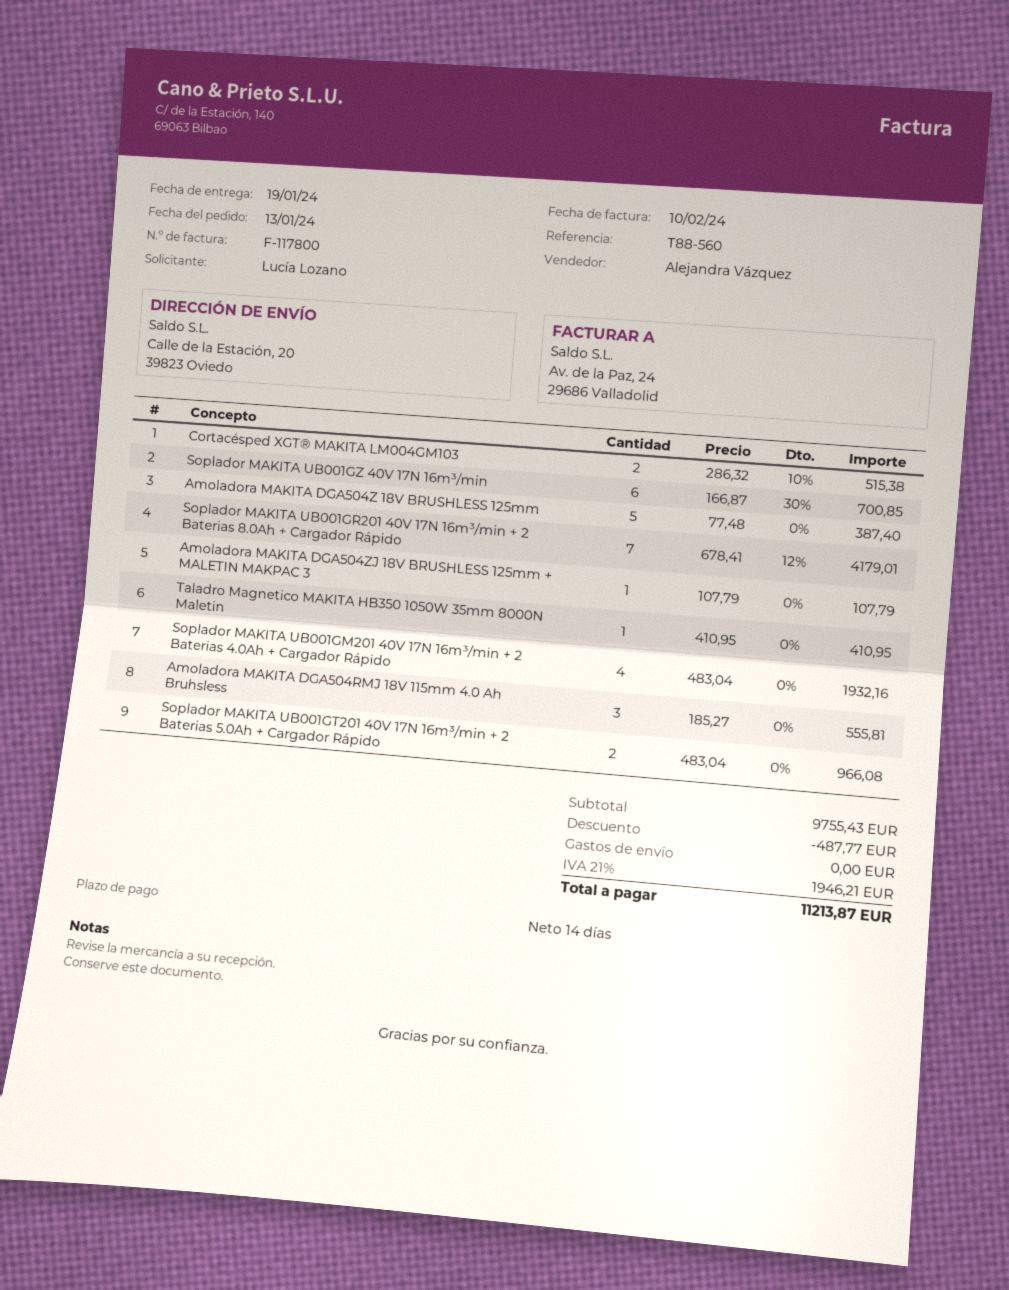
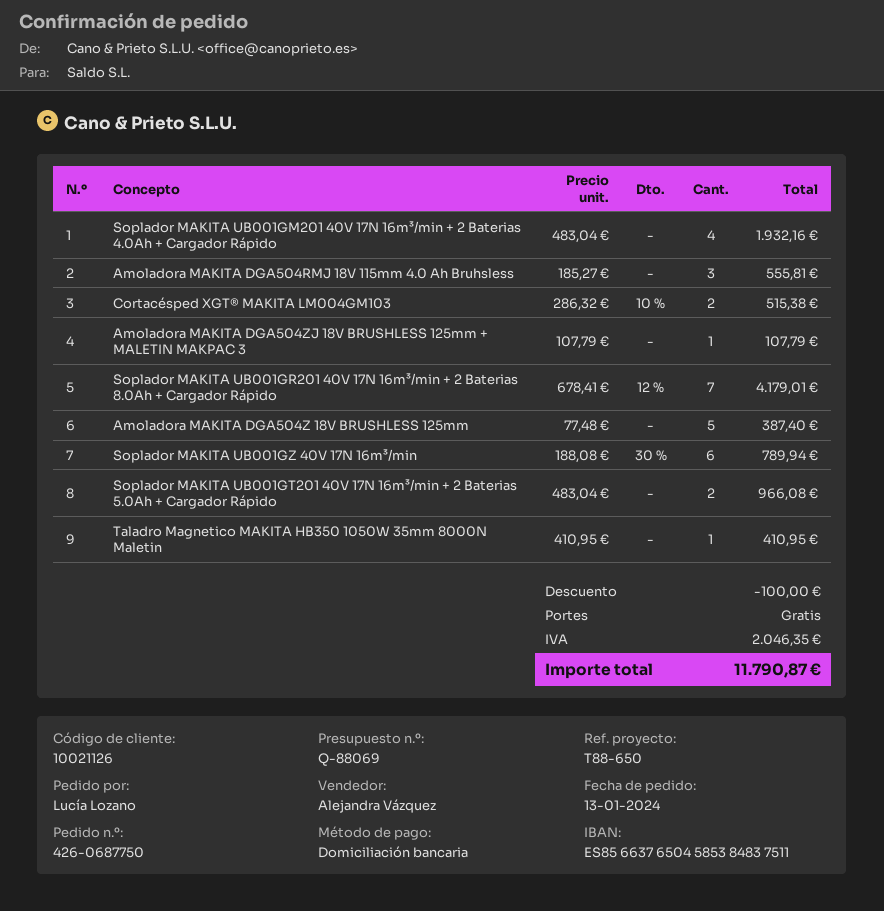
reference: T88-560 -> T88-650
Soplador MAKITA UB001GZ 40V 17N 16m³/min: 6 x 166.87 - 30% = 700.85 -> 6 x 188.08 - 30% = 789.94
discount: 487.77 -> 100.00
tax: 1946.21 -> 2046.35
total: 11213.87 -> 11790.87

